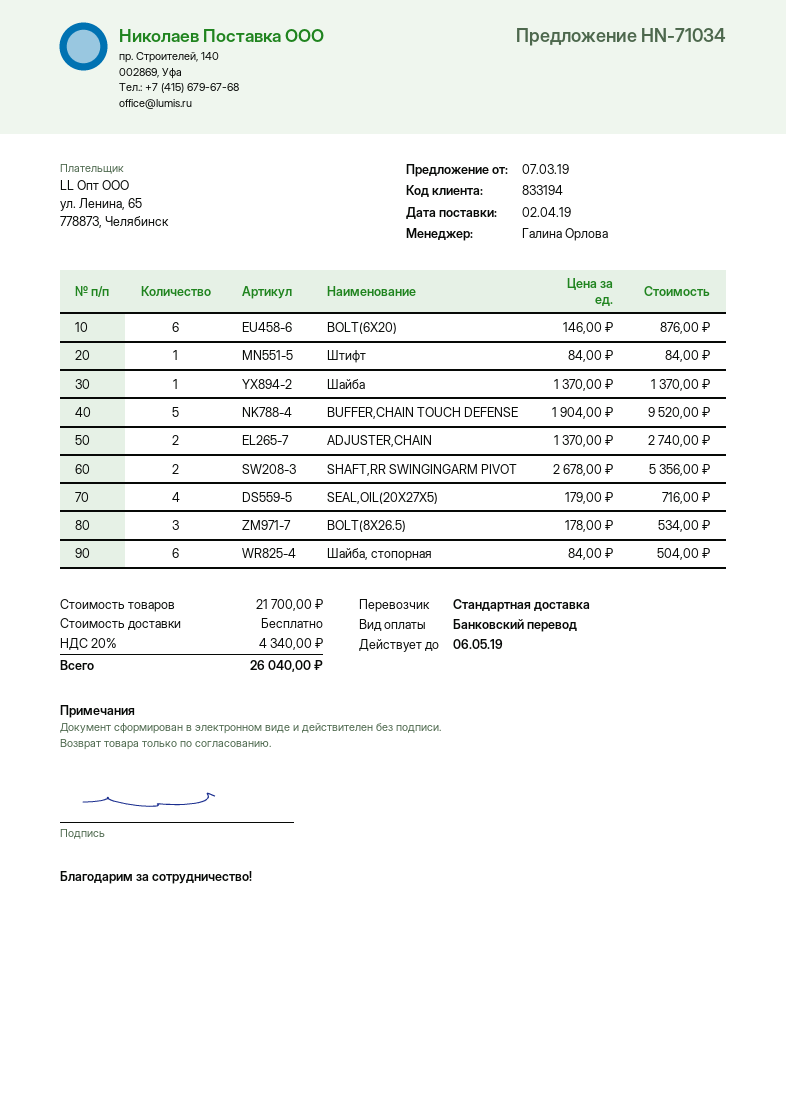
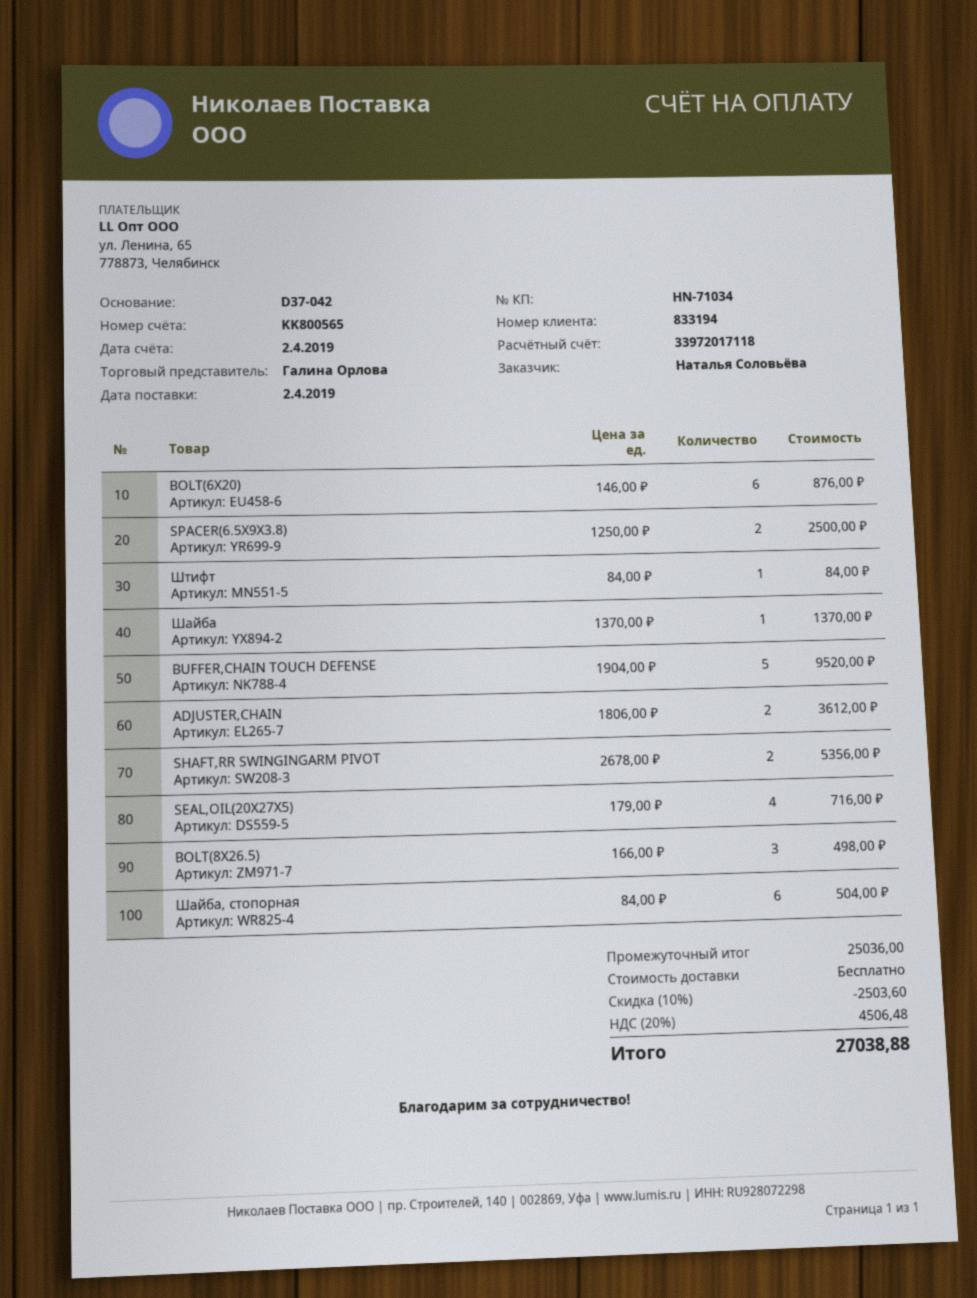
ADJUSTER,CHAIN: 2 x 1370.00 = 2740.00 -> 2 x 1806.00 = 3612.00
BOLT(8X26.5): 3 x 178.00 = 534.00 -> 3 x 166.00 = 498.00
SPACER(6.5X9X3.8): none -> 2 x 1250.00 = 2500.00
subtotal: 21700.00 -> 25036.00
discount: none -> 10% = 2503.60
tax: 20% = 4340.00 -> 20% = 4506.48
total: 26040.00 -> 27038.88

